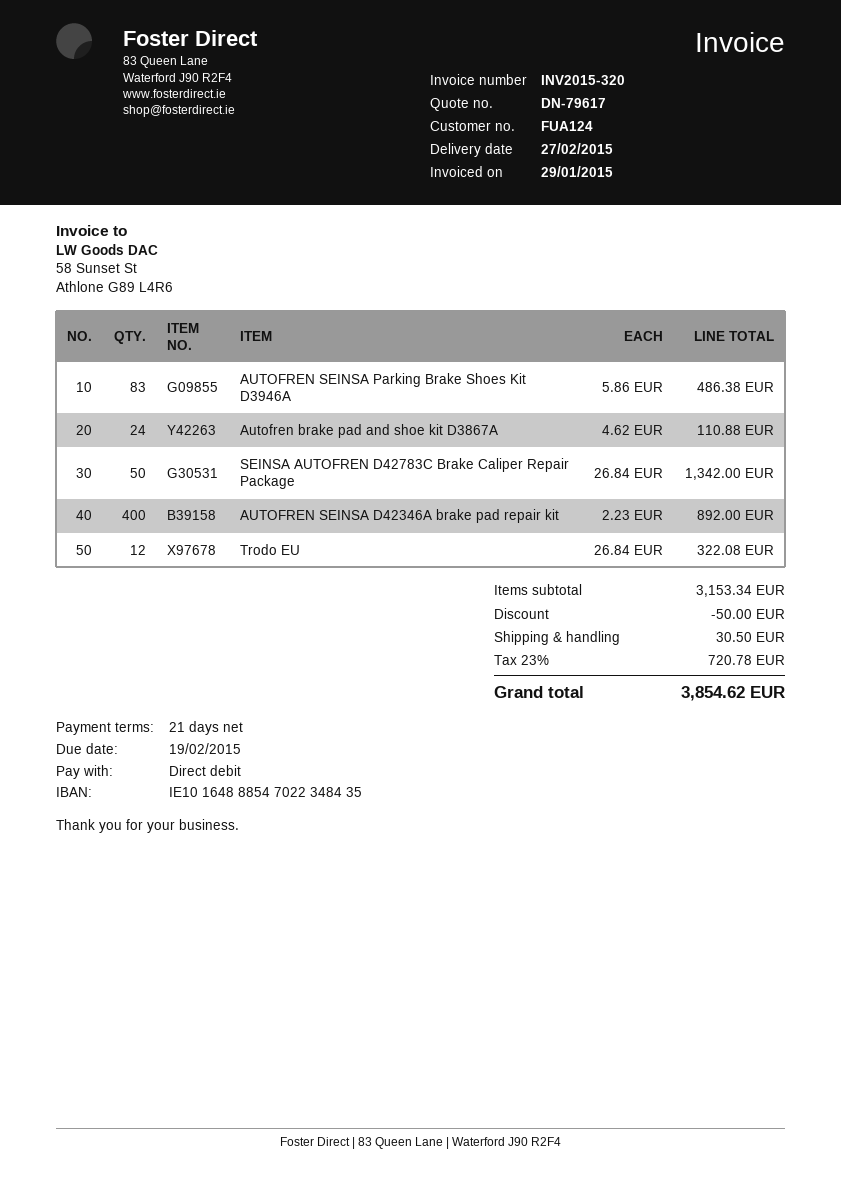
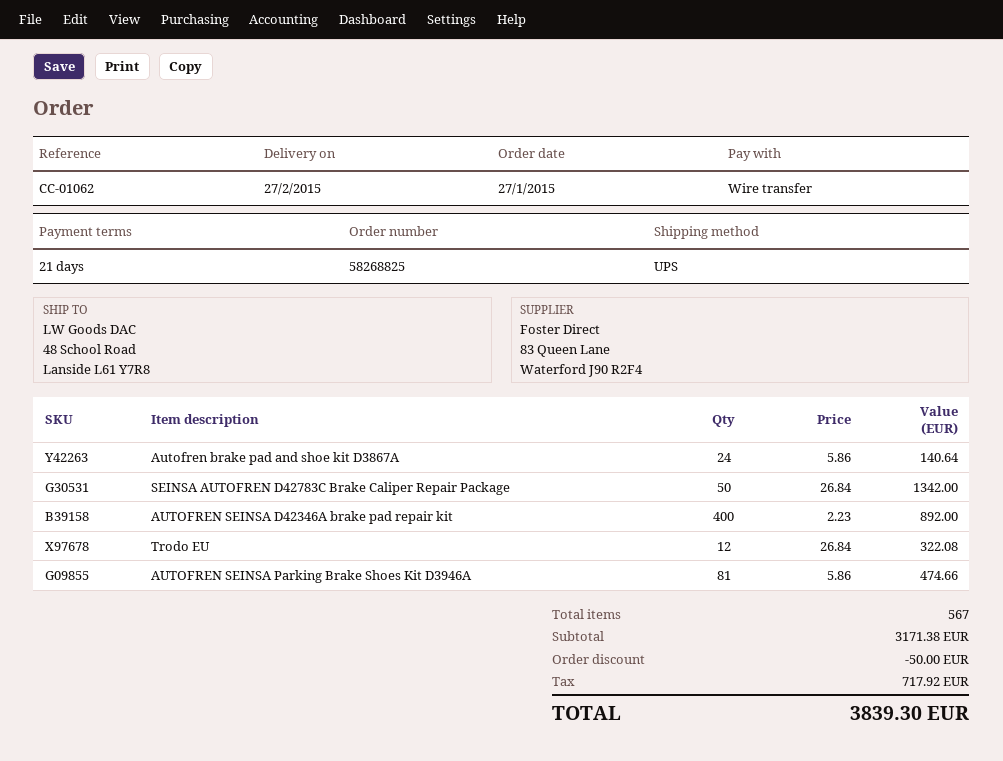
payment method: direct debit -> bank transfer
AUTOFREN SEINSA Parking Brake Shoes Kit D3946A: 83 x 5.86 = 486.38 -> 81 x 5.86 = 474.66
Autofren brake pad and shoe kit D3867A: 24 x 4.62 = 110.88 -> 24 x 5.86 = 140.64
subtotal: 3153.34 -> 3171.38
shipping: 30.50 -> none
tax: 720.78 -> 717.92
total: 3854.62 -> 3839.30

